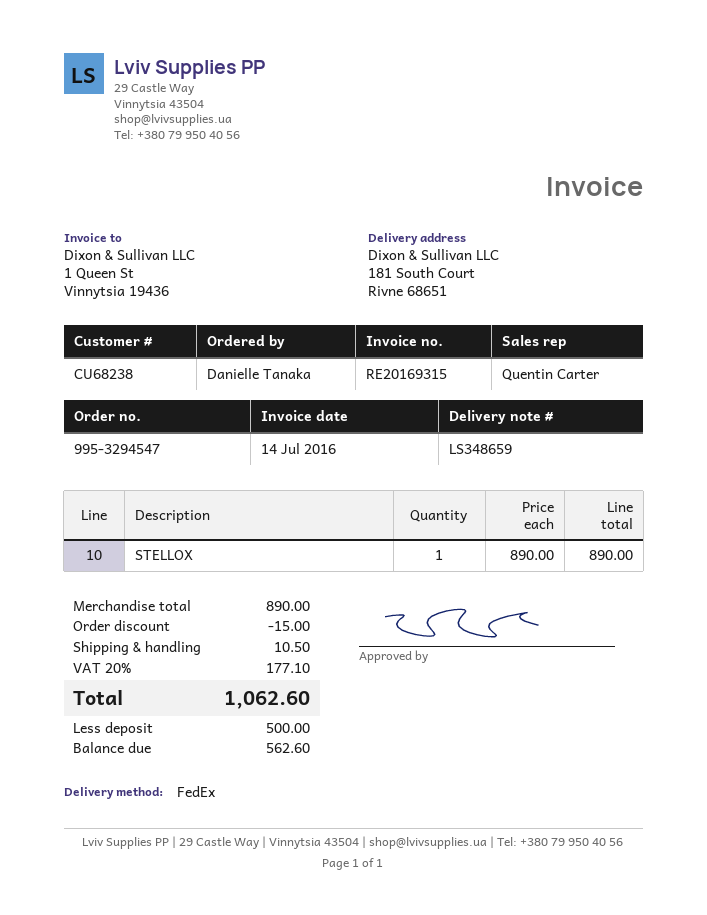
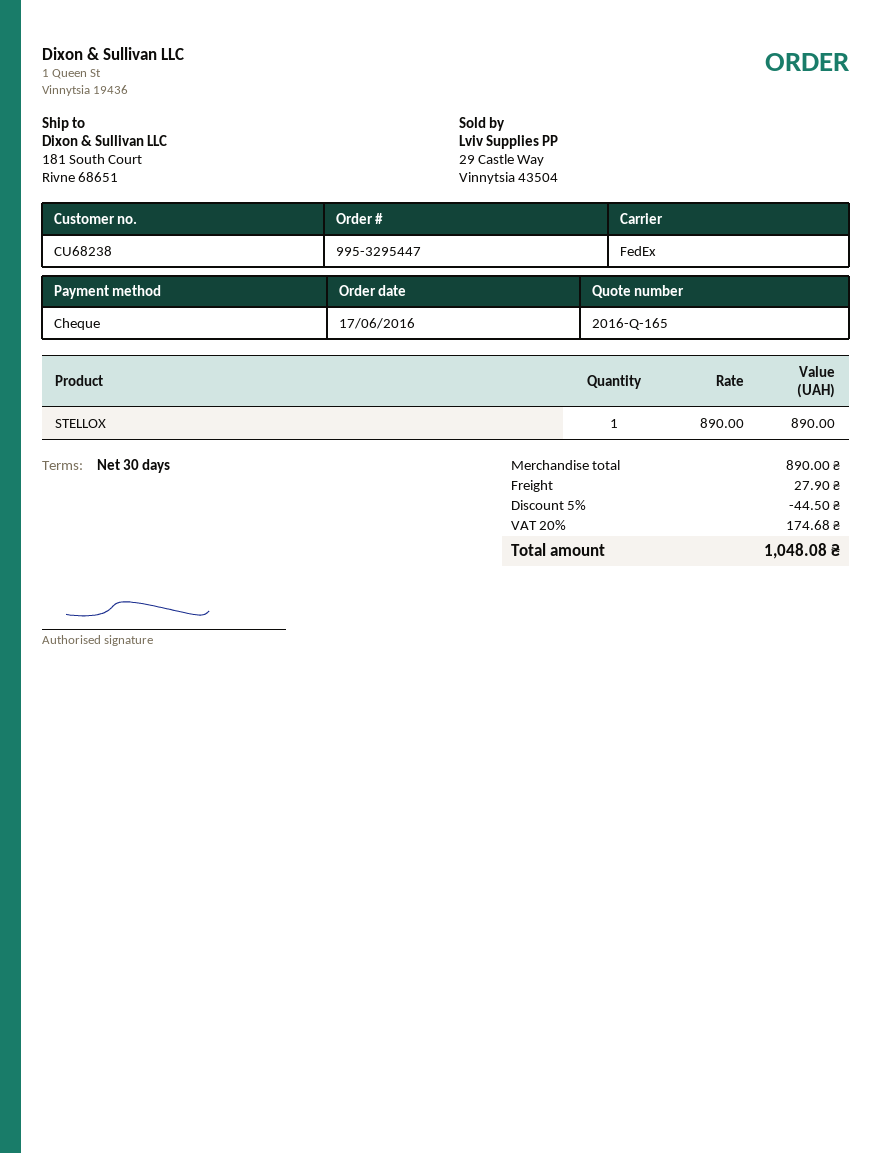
order number: 995-3294547 -> 995-3295447
discount: 15.00 -> 44.50
shipping: 10.50 -> 27.90
tax: 20% = 177.10 -> 20% = 174.68
total: 1062.60 -> 1048.08

